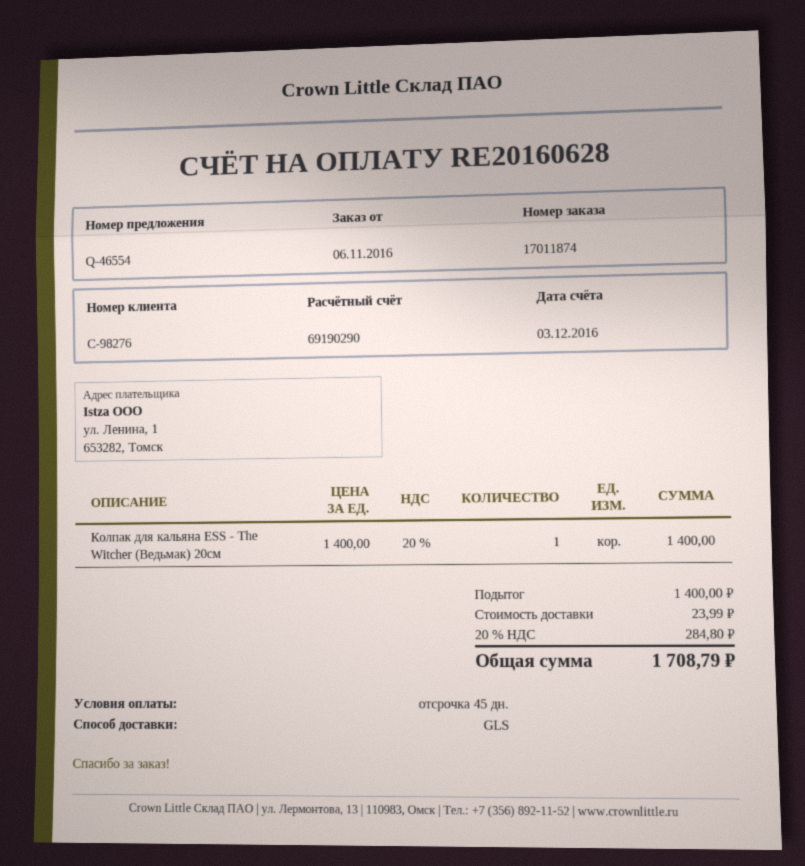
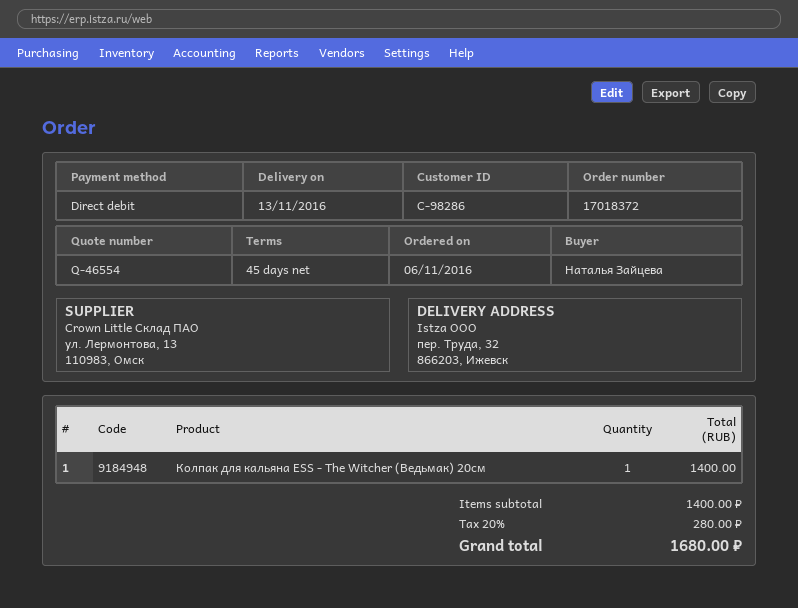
order number: 17011874 -> 17018372
customer number: C-98276 -> C-98286
shipping: 23.99 -> none
tax: 20% = 284.80 -> 20% = 280.00
total: 1708.79 -> 1680.00

